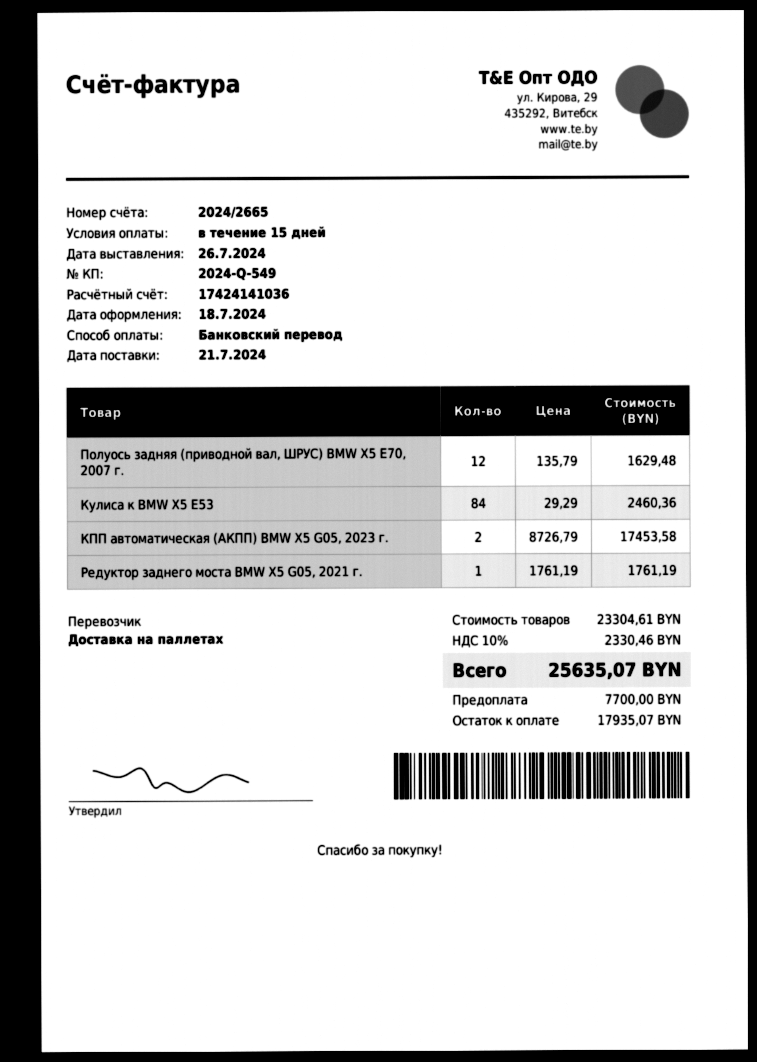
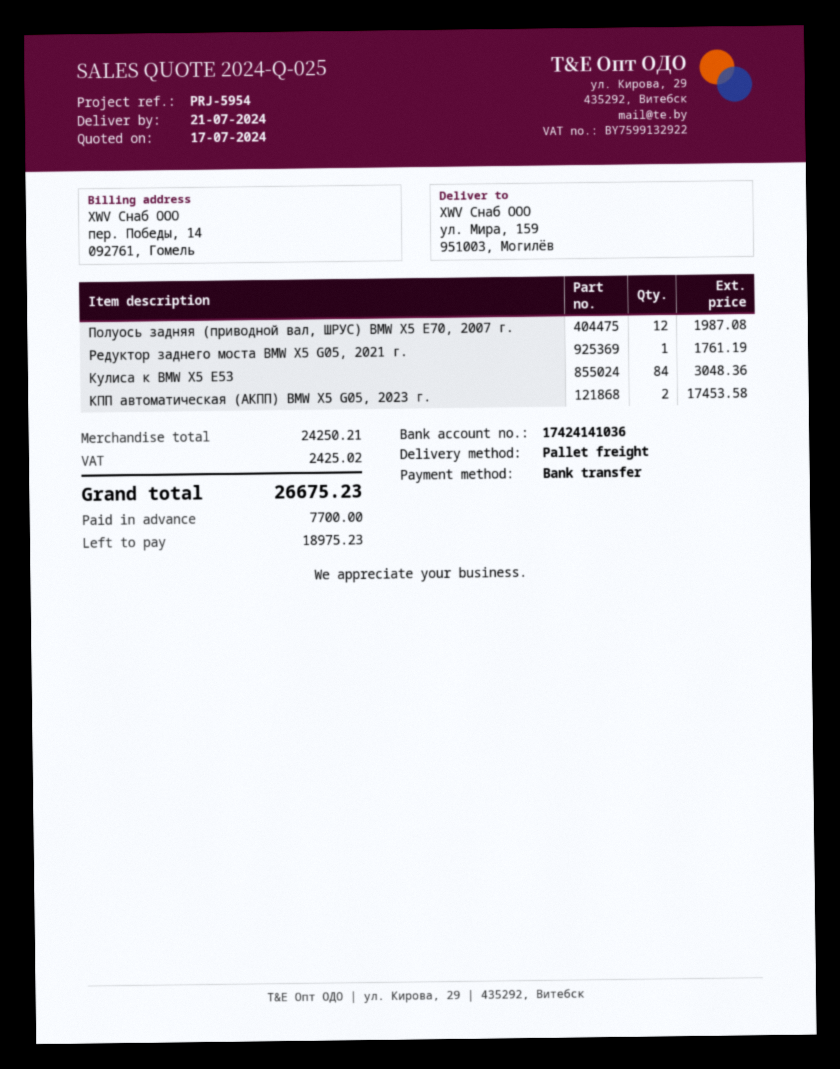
quote number: 2024-Q-549 -> 2024-Q-025
Полуось задняя (приводной вал, ШРУС) BMW X5 E70, 2007 г.: 12 for 1629.48 -> 12 for 1987.08
Кулиса к BMW X5 E53: 84 for 2460.36 -> 84 for 3048.36
subtotal: 23304.61 -> 24250.21
tax: 2330.46 -> 2425.02
total: 25635.07 -> 26675.23
balance: 17935.07 -> 18975.23

